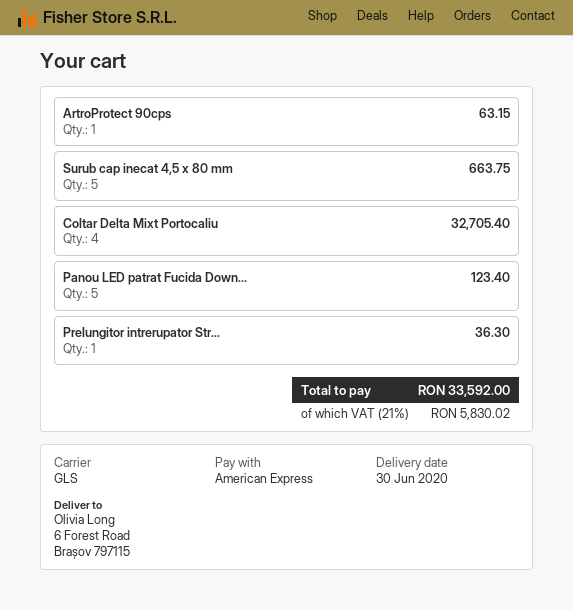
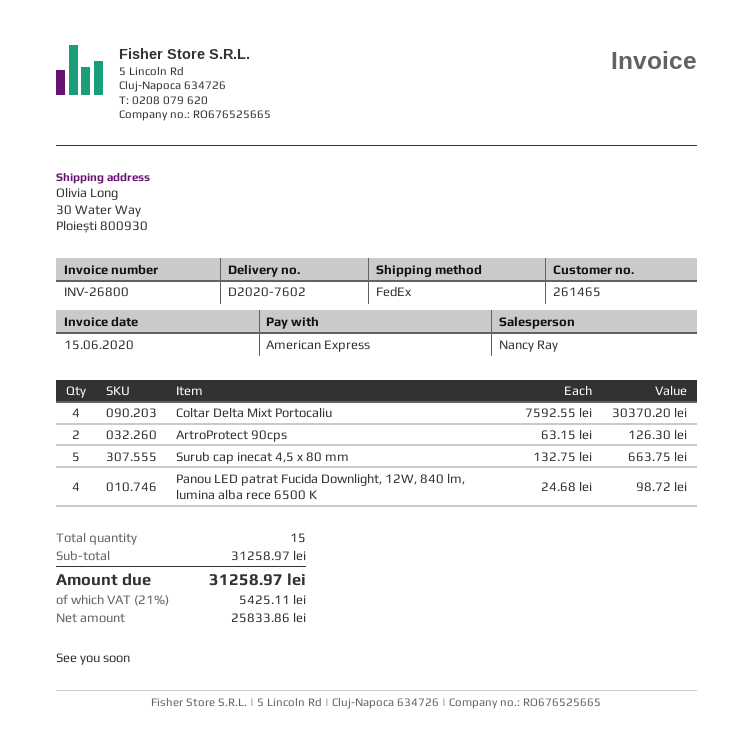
shipping method: GLS -> FedEx
ship to: 6 Forest Road, Brașov 797115 -> 30 Water Way, Ploiești 800930
ArtroProtect 90cps: 1 for 63.15 -> 2 for 126.30
Coltar Delta Mixt Portocaliu: 4 for 32705.40 -> 4 for 30370.20
Panou LED patrat Fucida Down...: 5 for 123.40 -> 4 for 98.72
Prelungitor intrerupator Str...: 1 for 36.30 -> none
tax: 21% = 5830.02 -> 21% = 5425.11
total: 33592.00 -> 31258.97

